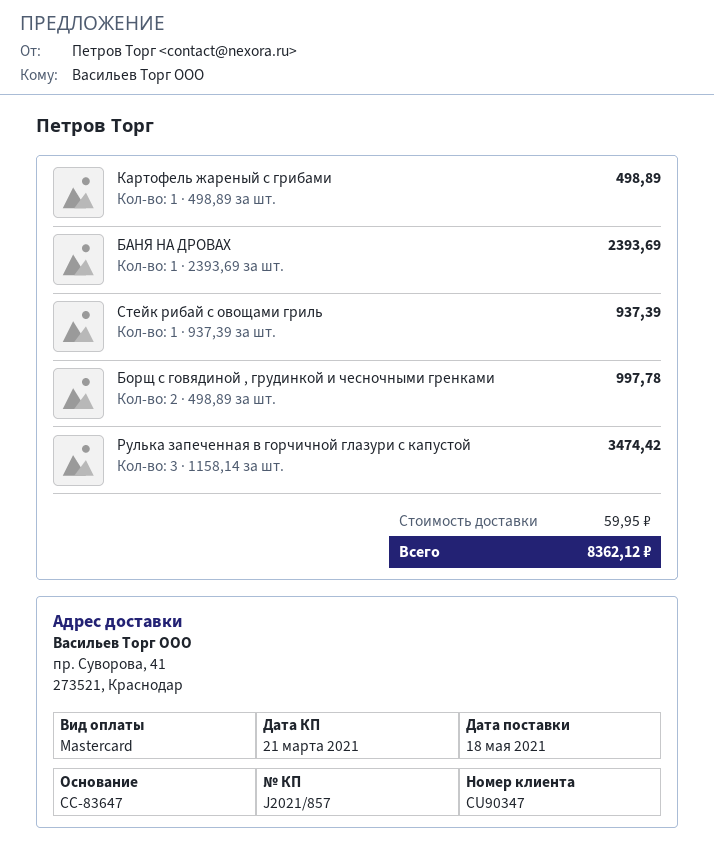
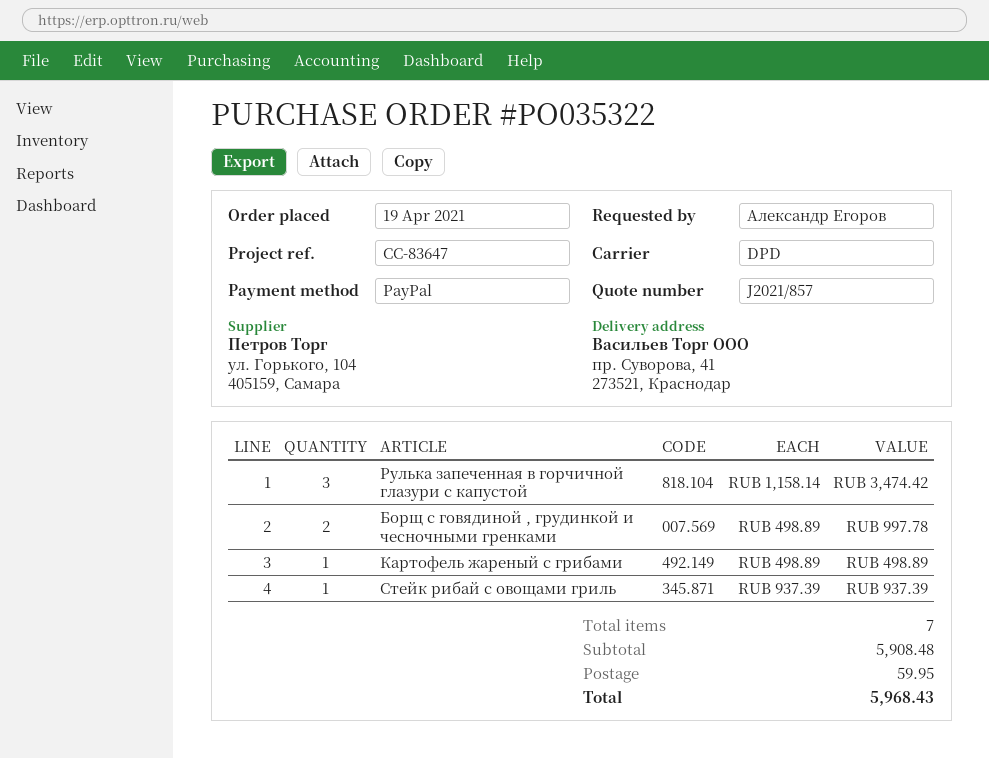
payment method: Mastercard -> PayPal
БАНЯ НА ДРОВАХ: 1 x 2393.69 = 2393.69 -> none
total: 8362.12 -> 5968.43

